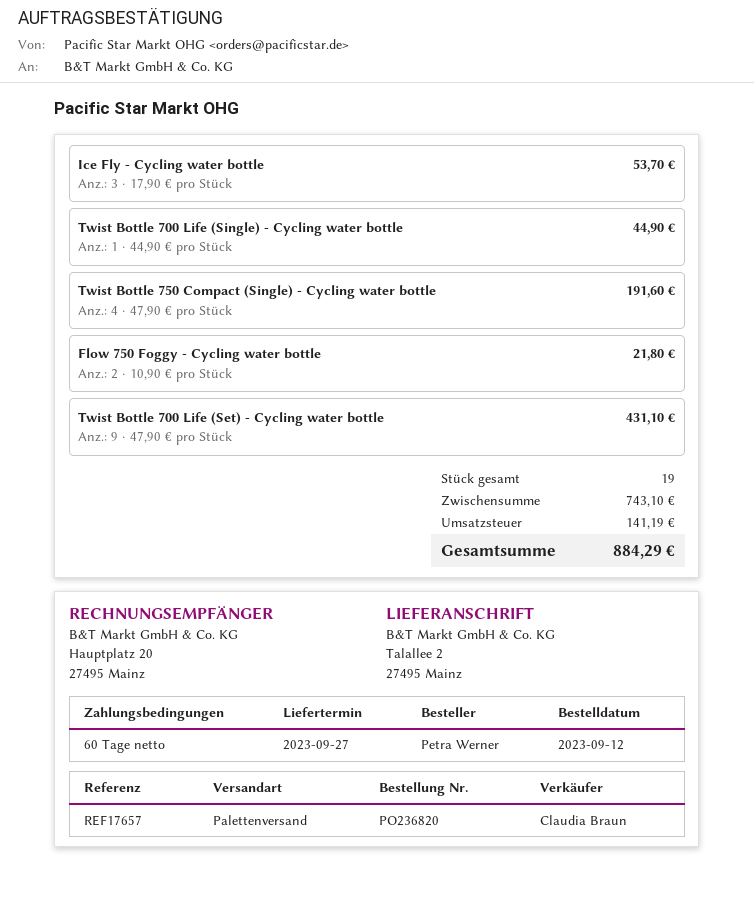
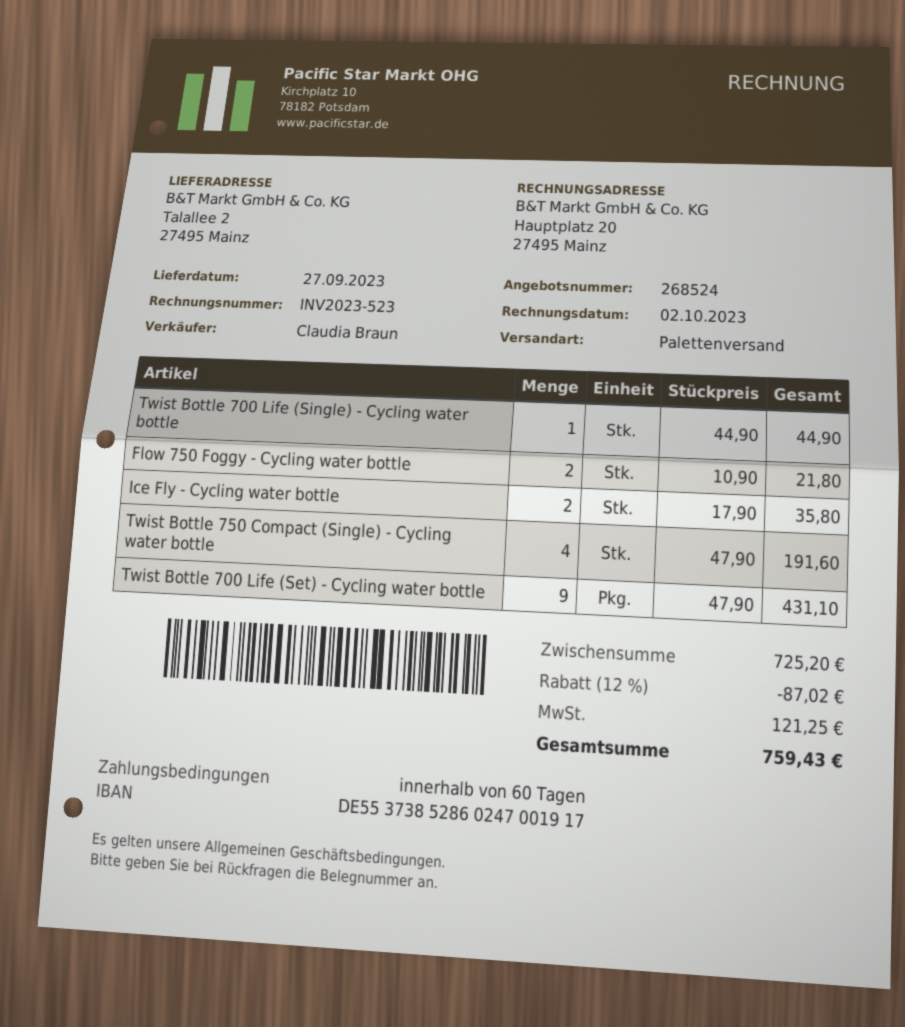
Ice Fly - Cycling water bottle: 3 x 17.90 = 53.70 -> 2 x 17.90 = 35.80
subtotal: 743.10 -> 725.20
discount: none -> 12% = 87.02
tax: 141.19 -> 121.25
total: 884.29 -> 759.43

